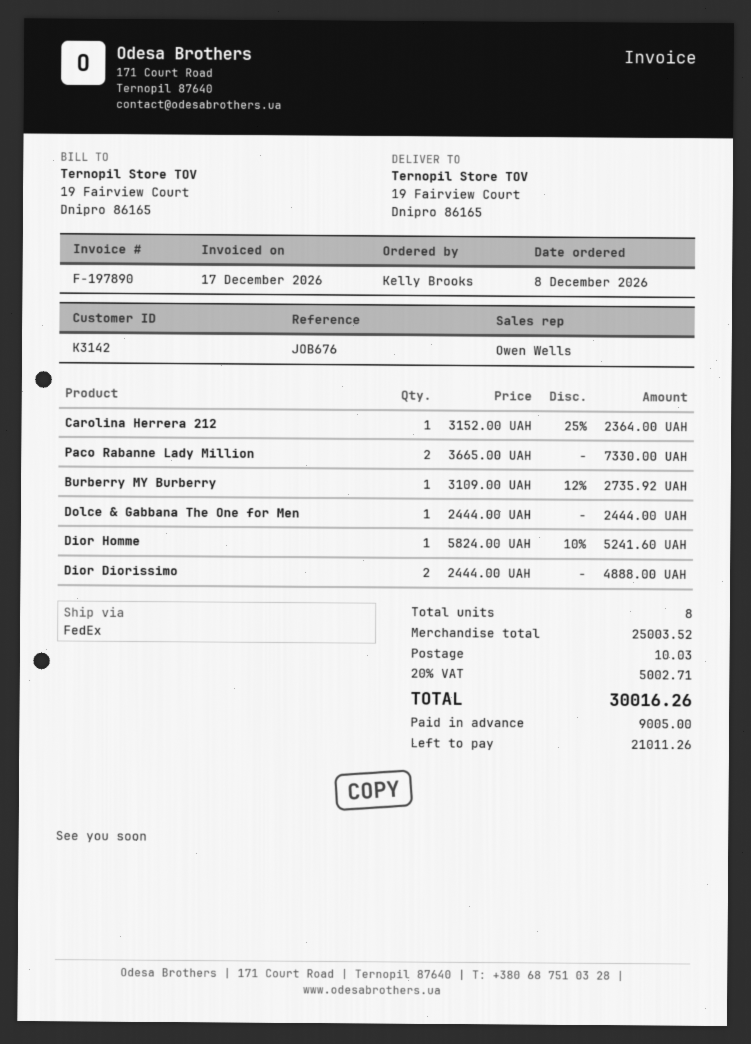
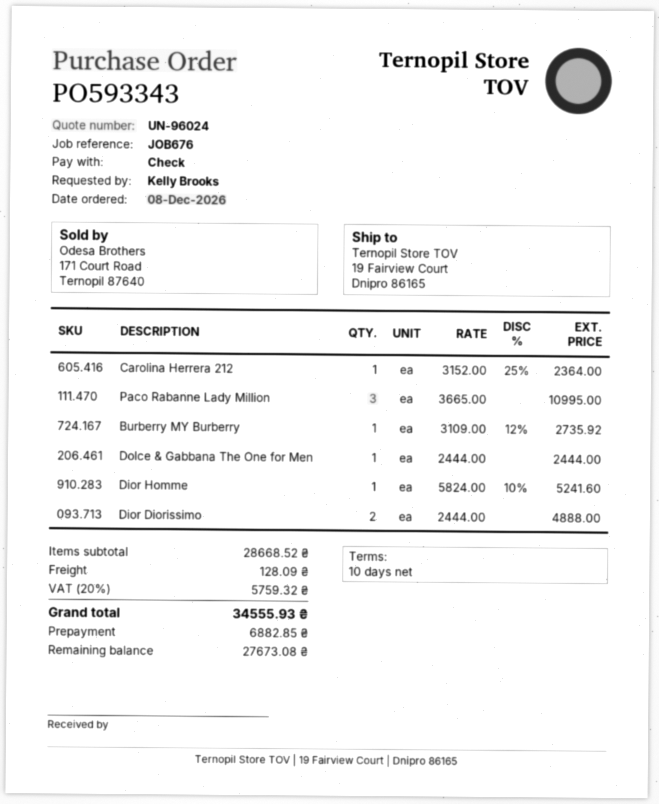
Paco Rabanne Lady Million: 2 x 3665.00 = 7330.00 -> 3 x 3665.00 = 10995.00
subtotal: 25003.52 -> 28668.52
shipping: 10.03 -> 128.09
tax: 20% = 5002.71 -> 20% = 5759.32
total: 30016.26 -> 34555.93
deposit: 9005.00 -> 6882.85
balance: 21011.26 -> 27673.08

